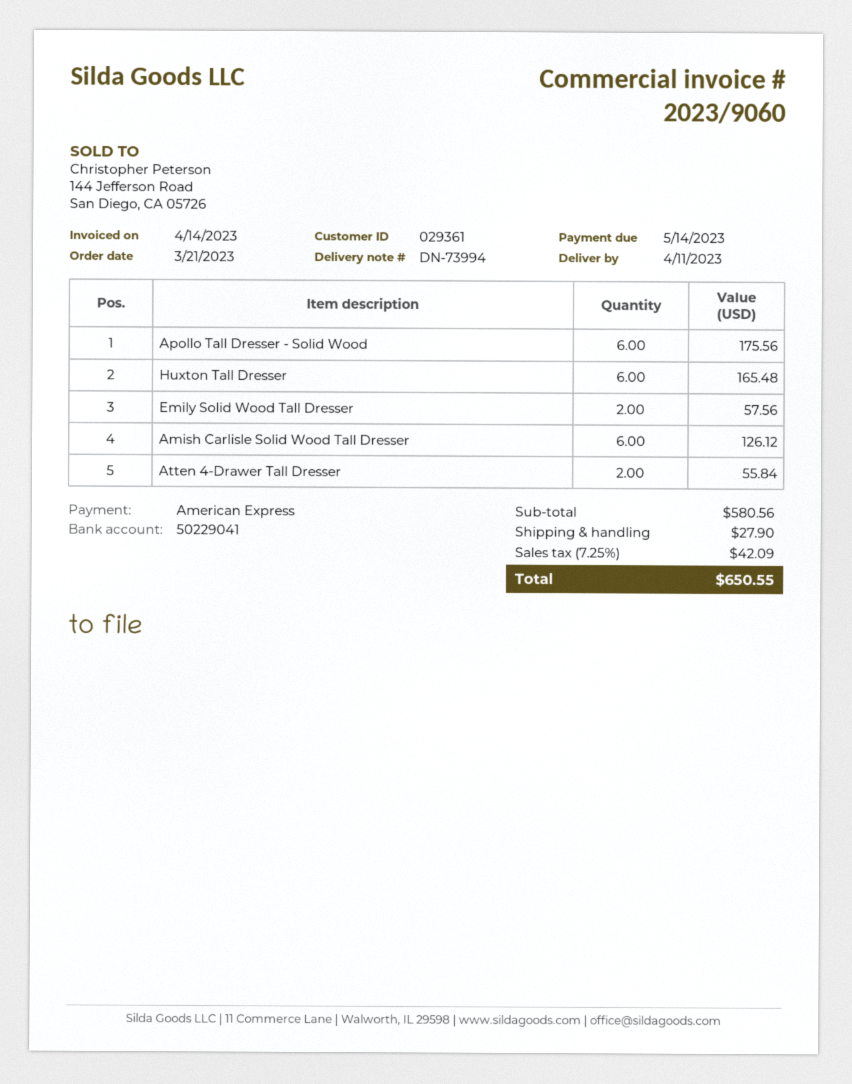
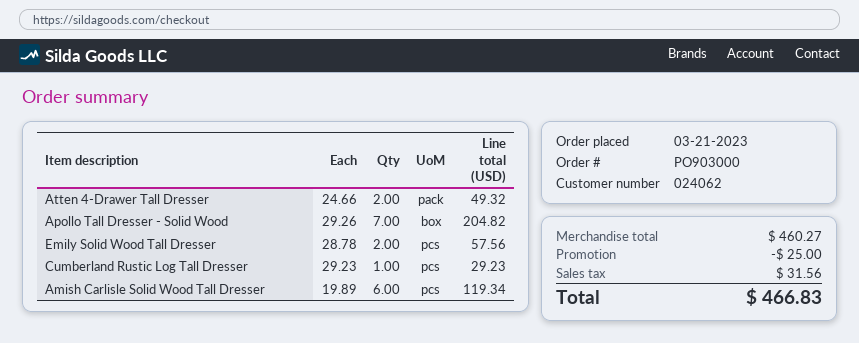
customer number: 029361 -> 024062
Apollo Tall Dresser - Solid Wood: 6 for 175.56 -> 7 for 204.82
Huxton Tall Dresser: 6 for 165.48 -> none
Amish Carlisle Solid Wood Tall Dresser: 6 for 126.12 -> 6 for 119.34
Atten 4-Drawer Tall Dresser: 2 for 55.84 -> 2 for 49.32
Cumberland Rustic Log Tall Dresser: none -> 1 for 29.23
subtotal: 580.56 -> 460.27
discount: none -> 25.00
shipping: 27.90 -> none
tax: 42.09 -> 31.56
total: 650.55 -> 466.83

